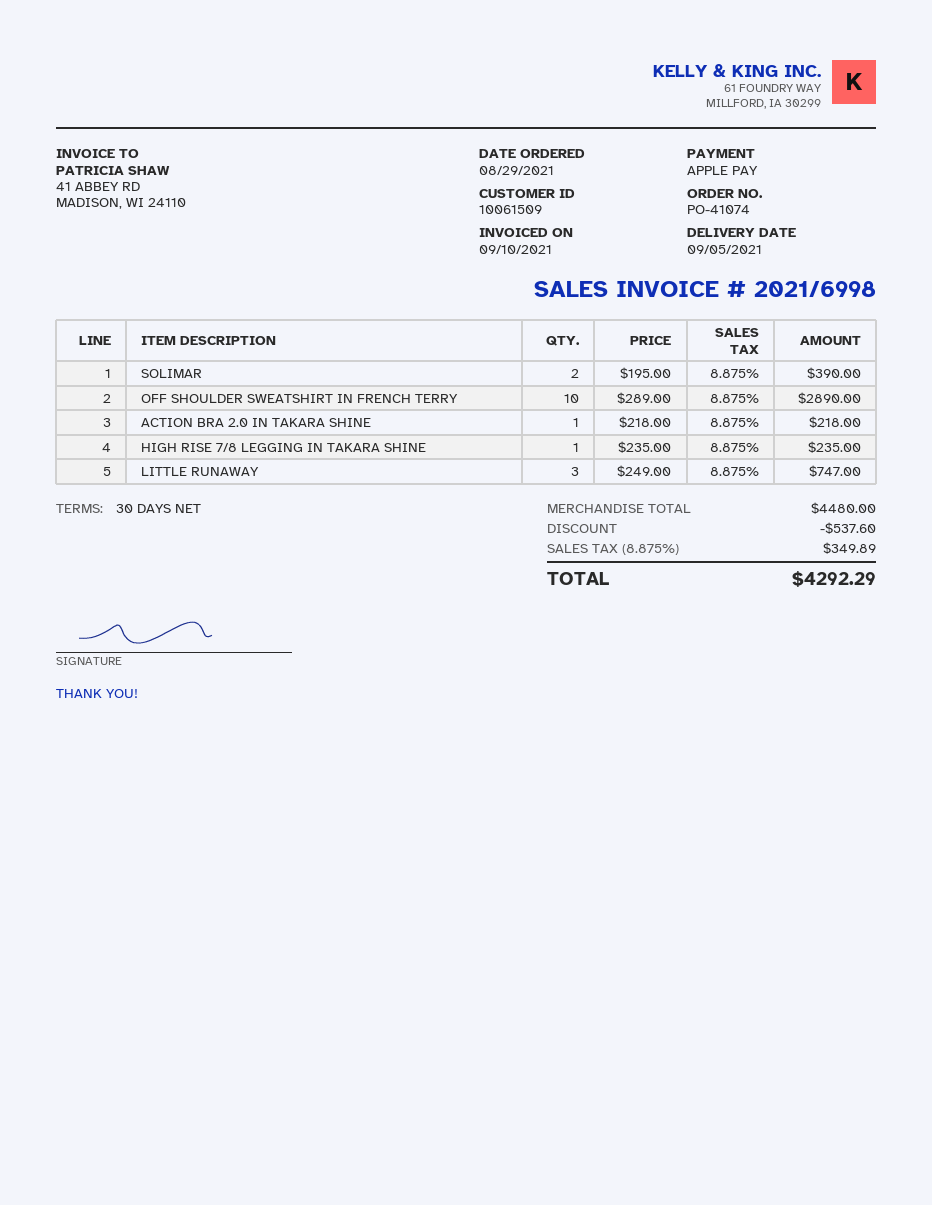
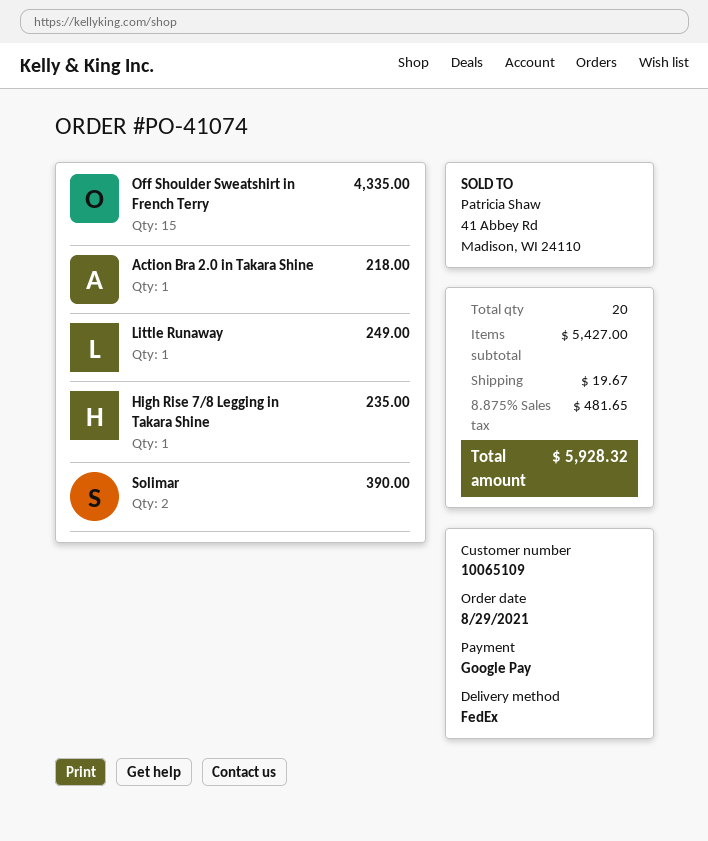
customer number: 10061509 -> 10065109
payment method: Apple Pay -> Google Pay
OFF SHOULDER SWEATSHIRT IN FRENCH TERRY: 10 for 2890.00 -> 15 for 4335.00
LITTLE RUNAWAY: 3 for 747.00 -> 1 for 249.00
subtotal: 4480.00 -> 5427.00
discount: 537.60 -> none
shipping: none -> 19.67
tax: 8.875% = 349.89 -> 8.875% = 481.65
total: 4292.29 -> 5928.32

